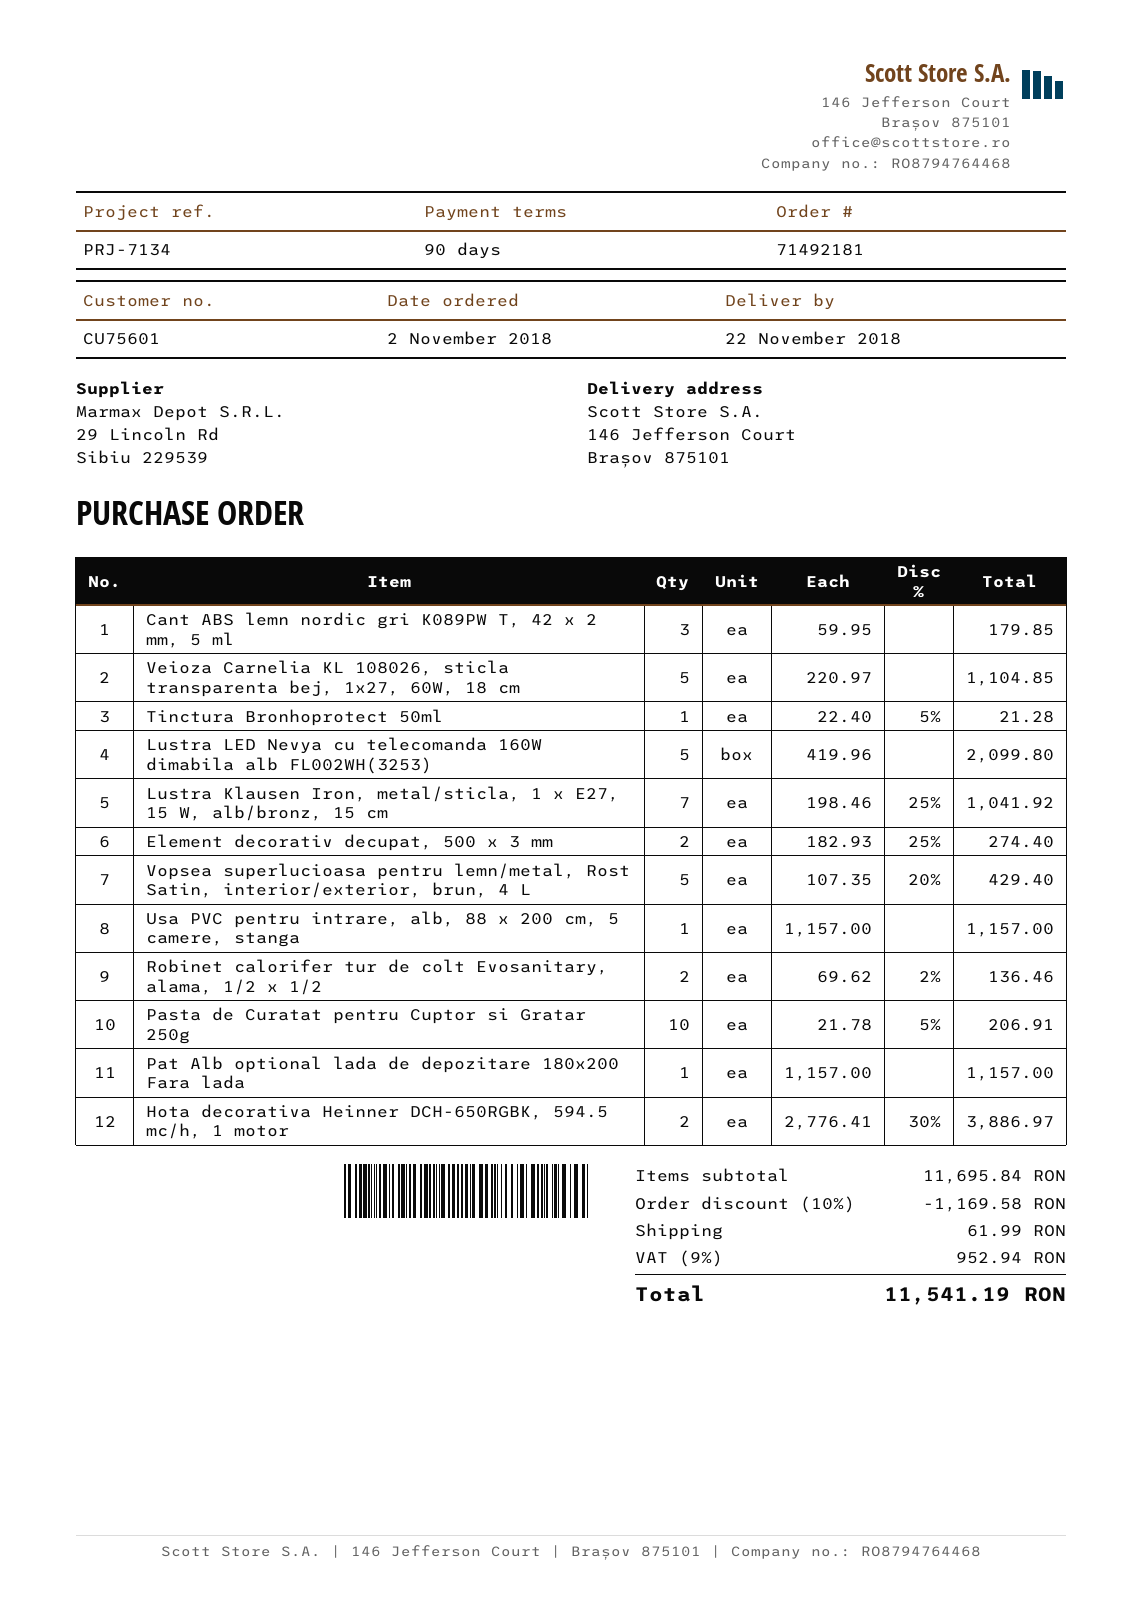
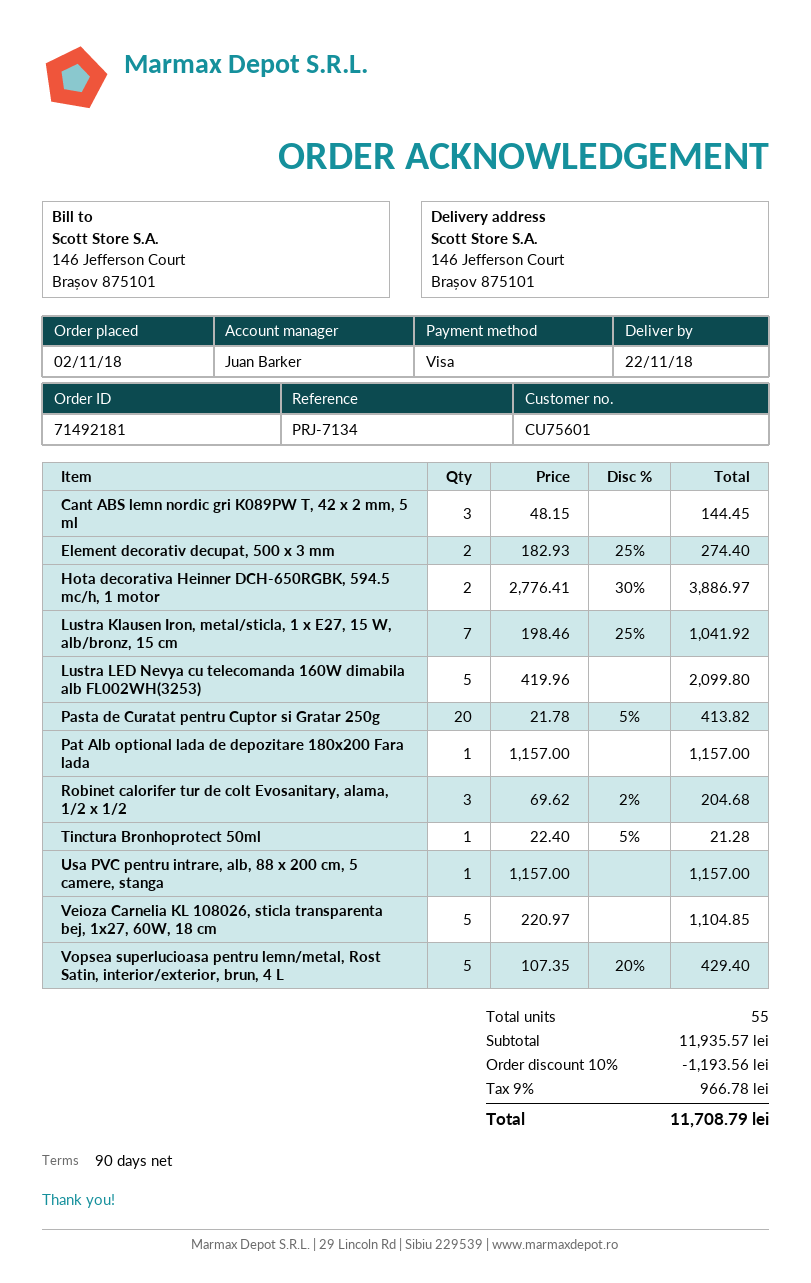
Cant ABS lemn nordic gri K089PW T, 42 x 2 mm, 5 ml: 3 x 59.95 = 179.85 -> 3 x 48.15 = 144.45
Robinet calorifer tur de colt Evosanitary, alama, 1/2 x 1/2: 2 x 69.62 - 2% = 136.46 -> 3 x 69.62 - 2% = 204.68
Pasta de Curatat pentru Cuptor si Gratar 250g: 10 x 21.78 - 5% = 206.91 -> 20 x 21.78 - 5% = 413.82
subtotal: 11695.84 -> 11935.57
discount: 10% = 1169.58 -> 10% = 1193.56
shipping: 61.99 -> none
tax: 9% = 952.94 -> 9% = 966.78
total: 11541.19 -> 11708.79

